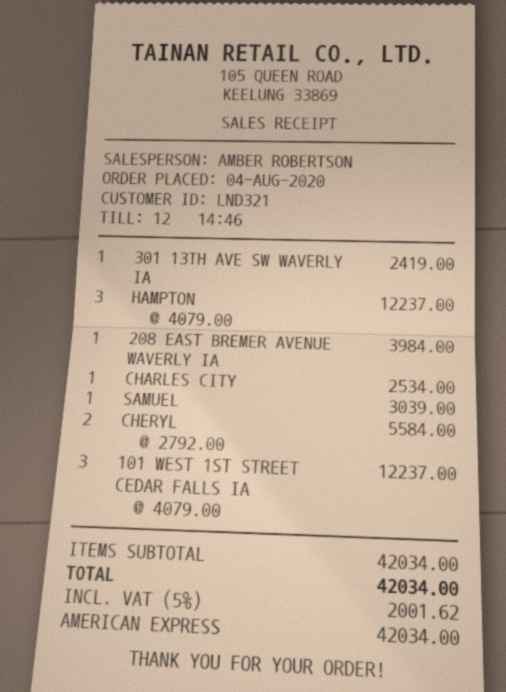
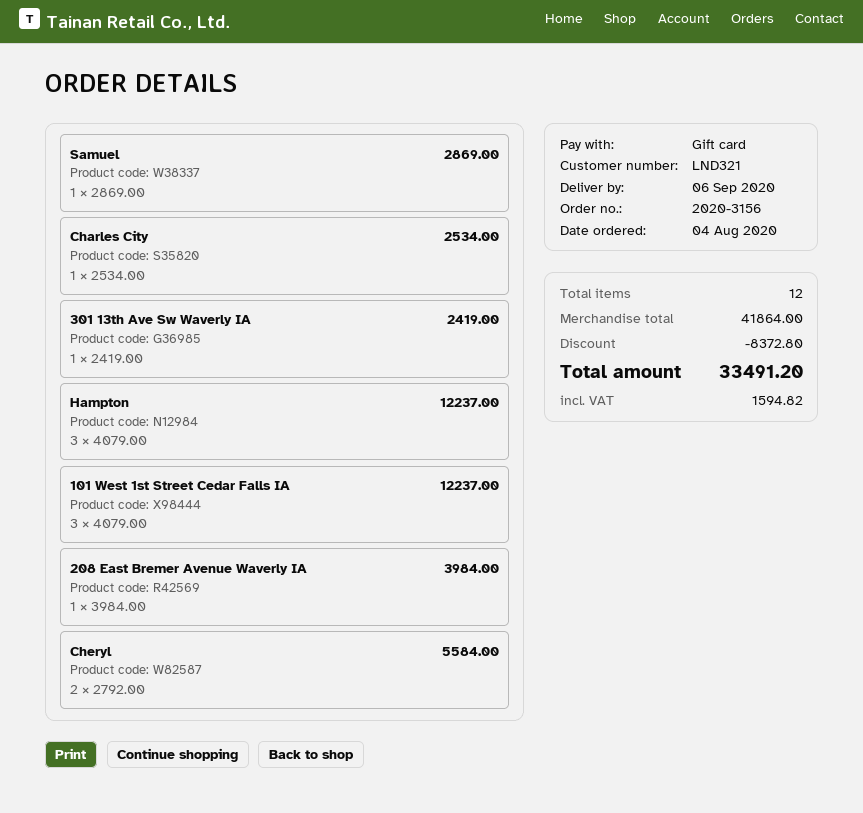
payment method: American Express -> gift card
SAMUEL: 1 x 3039.00 = 3039.00 -> 1 x 2869.00 = 2869.00
subtotal: 42034.00 -> 41864.00
discount: none -> 8372.80
tax: 2001.62 -> 1594.82
total: 42034.00 -> 33491.20

